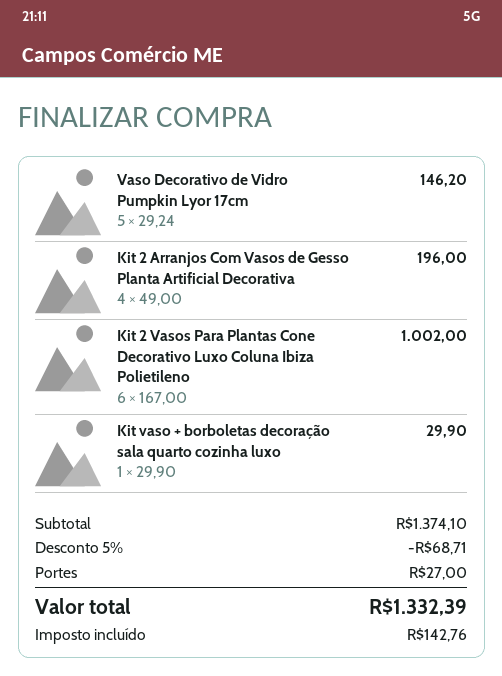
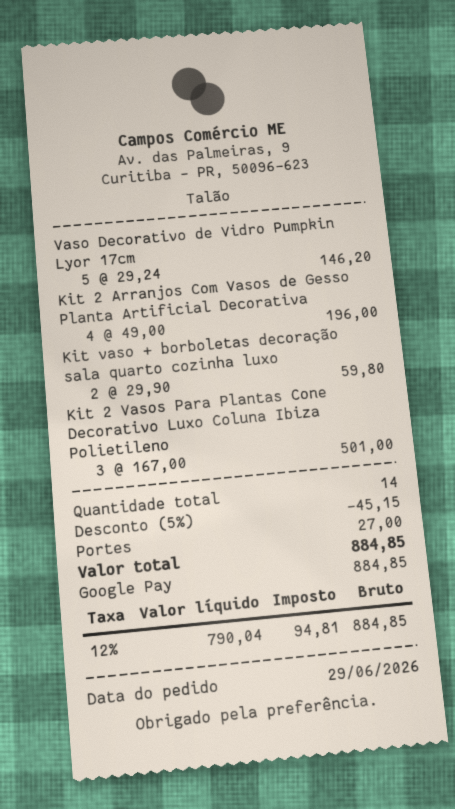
Kit 2 Vasos Para Plantas Cone Decorativo Luxo Coluna Ibiza Polietileno: 6 x 167.00 = 1002.00 -> 3 x 167.00 = 501.00
Kit vaso + borboletas decoração sala quarto cozinha luxo: 1 x 29.90 = 29.90 -> 2 x 29.90 = 59.80
discount: 5% = 68.71 -> 5% = 45.15
tax: 142.76 -> 94.81
total: 1332.39 -> 884.85

